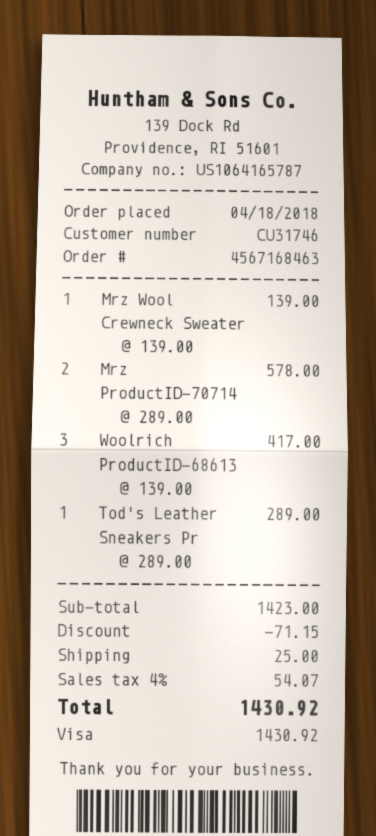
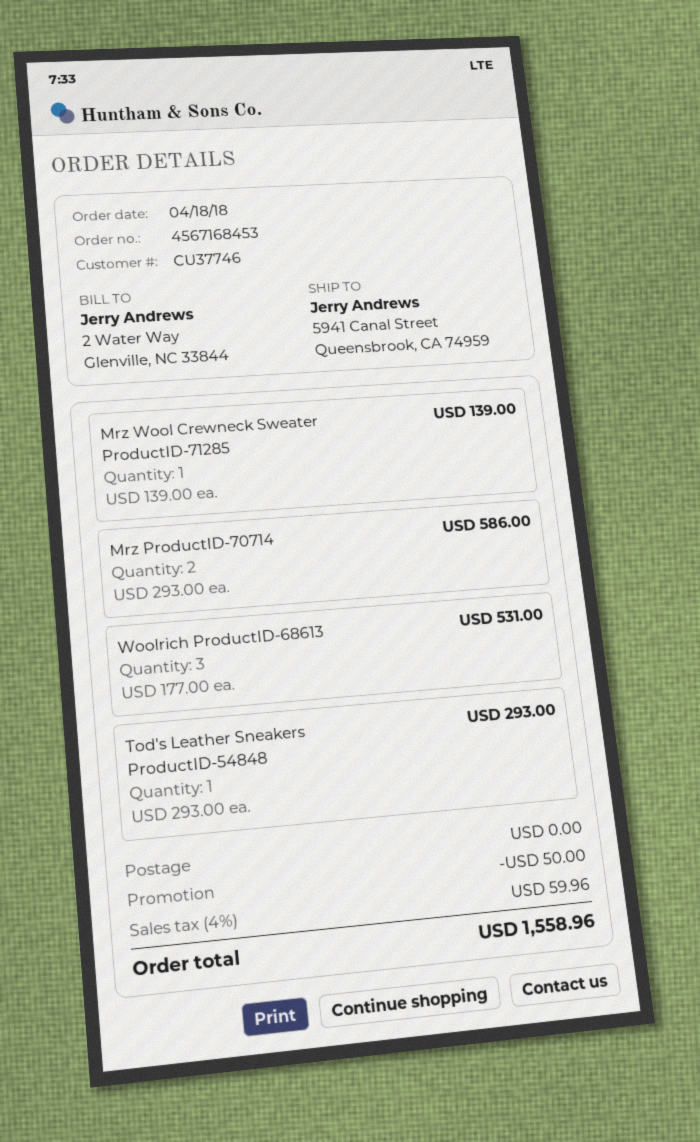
order number: 4567168463 -> 4567168453
customer number: CU31746 -> CU37746
Mrz ProductID-70714: 2 x 289.00 = 578.00 -> 2 x 293.00 = 586.00
Woolrich ProductID-68613: 3 x 139.00 = 417.00 -> 3 x 177.00 = 531.00
Tod's Leather Sneakers Pr: 1 x 289.00 = 289.00 -> 1 x 293.00 = 293.00
discount: 71.15 -> 50.00
shipping: 25.00 -> 0.00
tax: 4% = 54.07 -> 4% = 59.96
total: 1430.92 -> 1558.96

